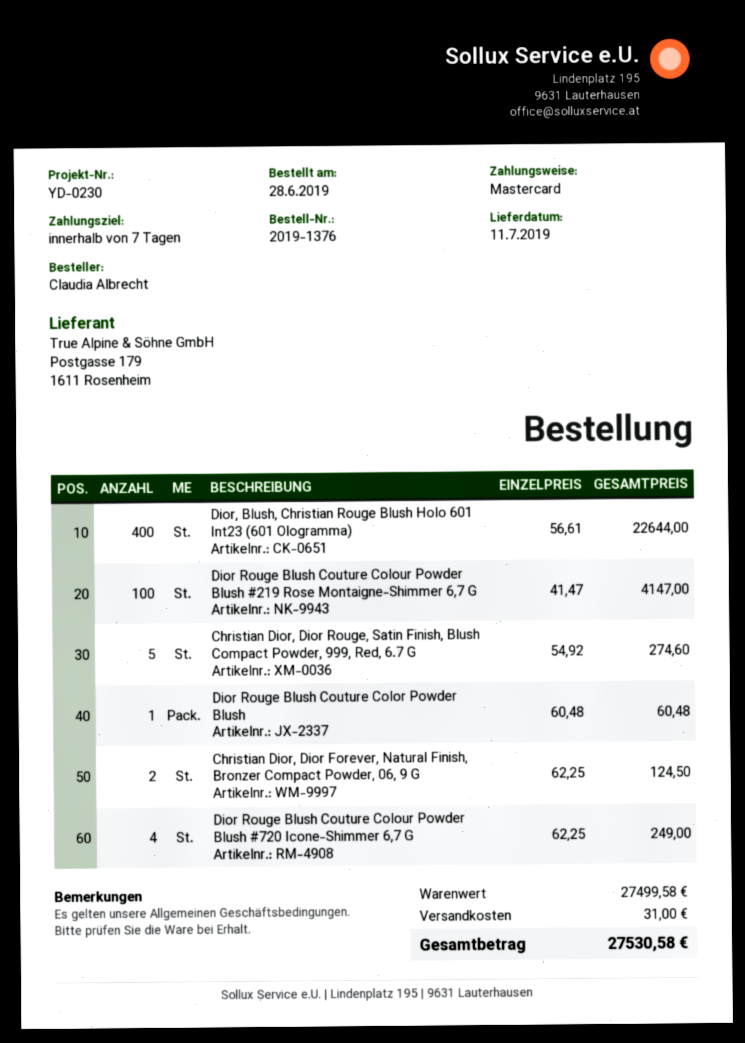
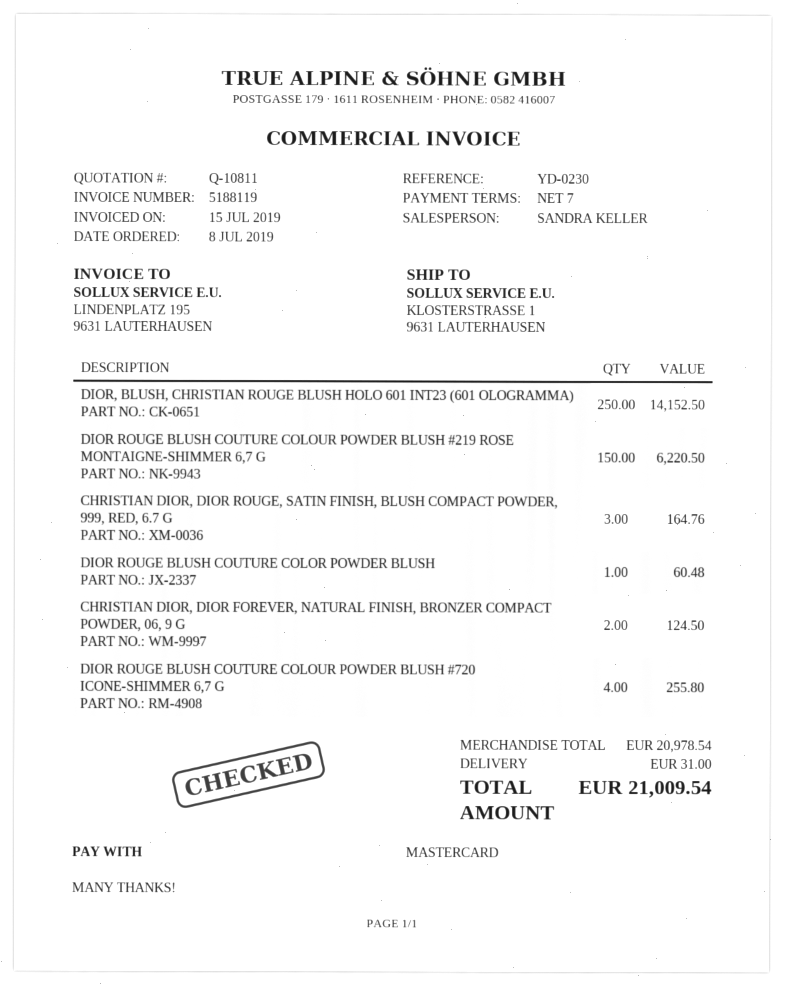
order date: 2019-06-28 -> 2019-07-08
Dior, Blush, Christian Rouge Blush Holo 601 Int23 (601 Ologramma): 400 for 22644.00 -> 250 for 14152.50
Dior Rouge Blush Couture Colour Powder Blush #219 Rose Montaigne-Shimmer 6,7 G: 100 for 4147.00 -> 150 for 6220.50
Christian Dior, Dior Rouge, Satin Finish, Blush Compact Powder, 999, Red, 6.7 G: 5 for 274.60 -> 3 for 164.76
Dior Rouge Blush Couture Colour Powder Blush #720 Icone-Shimmer 6,7 G: 4 for 249.00 -> 4 for 255.80
subtotal: 27499.58 -> 20978.54
total: 27530.58 -> 21009.54

